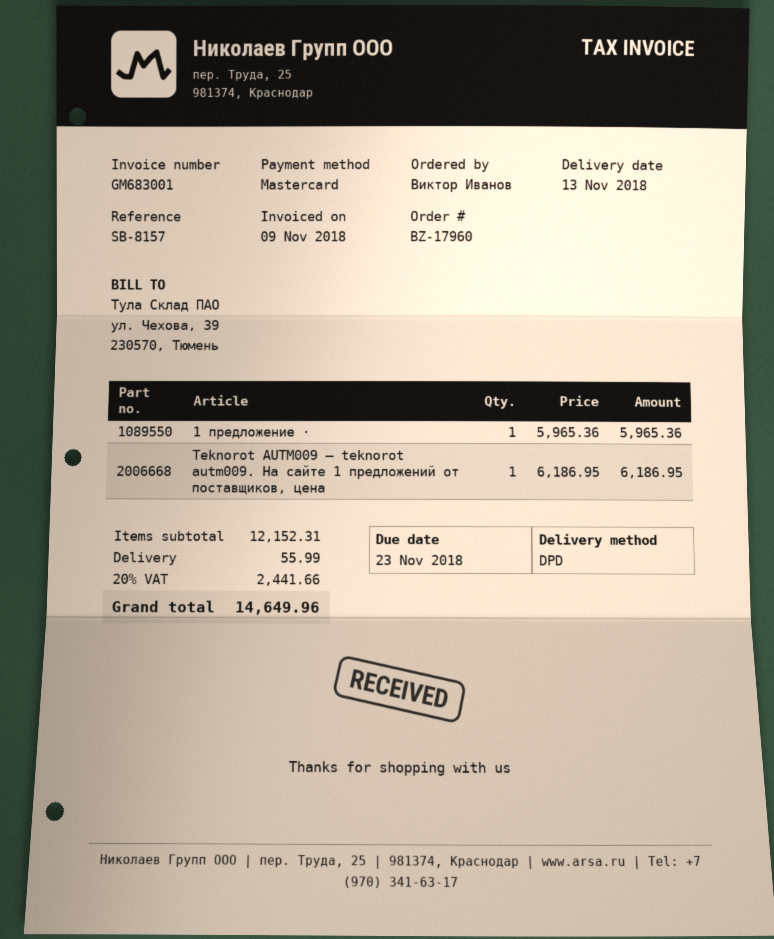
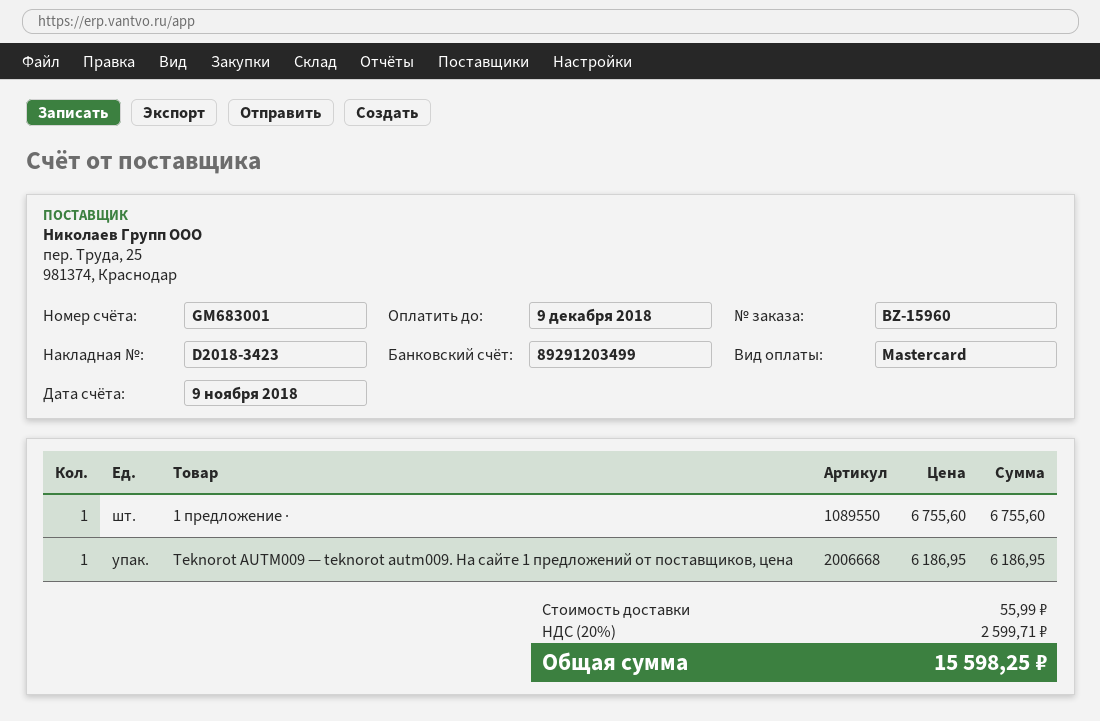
order number: BZ-17960 -> BZ-15960
due date: 2018-11-23 -> 2018-12-09
1 предложение ·: 1 x 5965.36 = 5965.36 -> 1 x 6755.60 = 6755.60
tax: 20% = 2441.66 -> 20% = 2599.71
total: 14649.96 -> 15598.25

